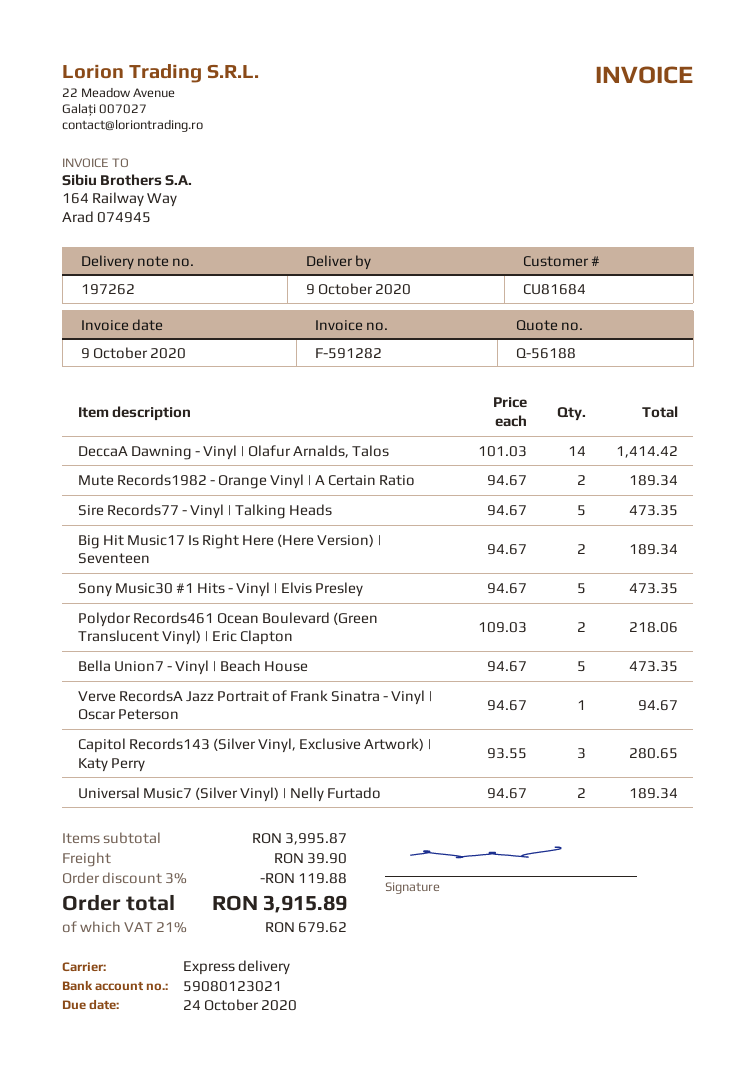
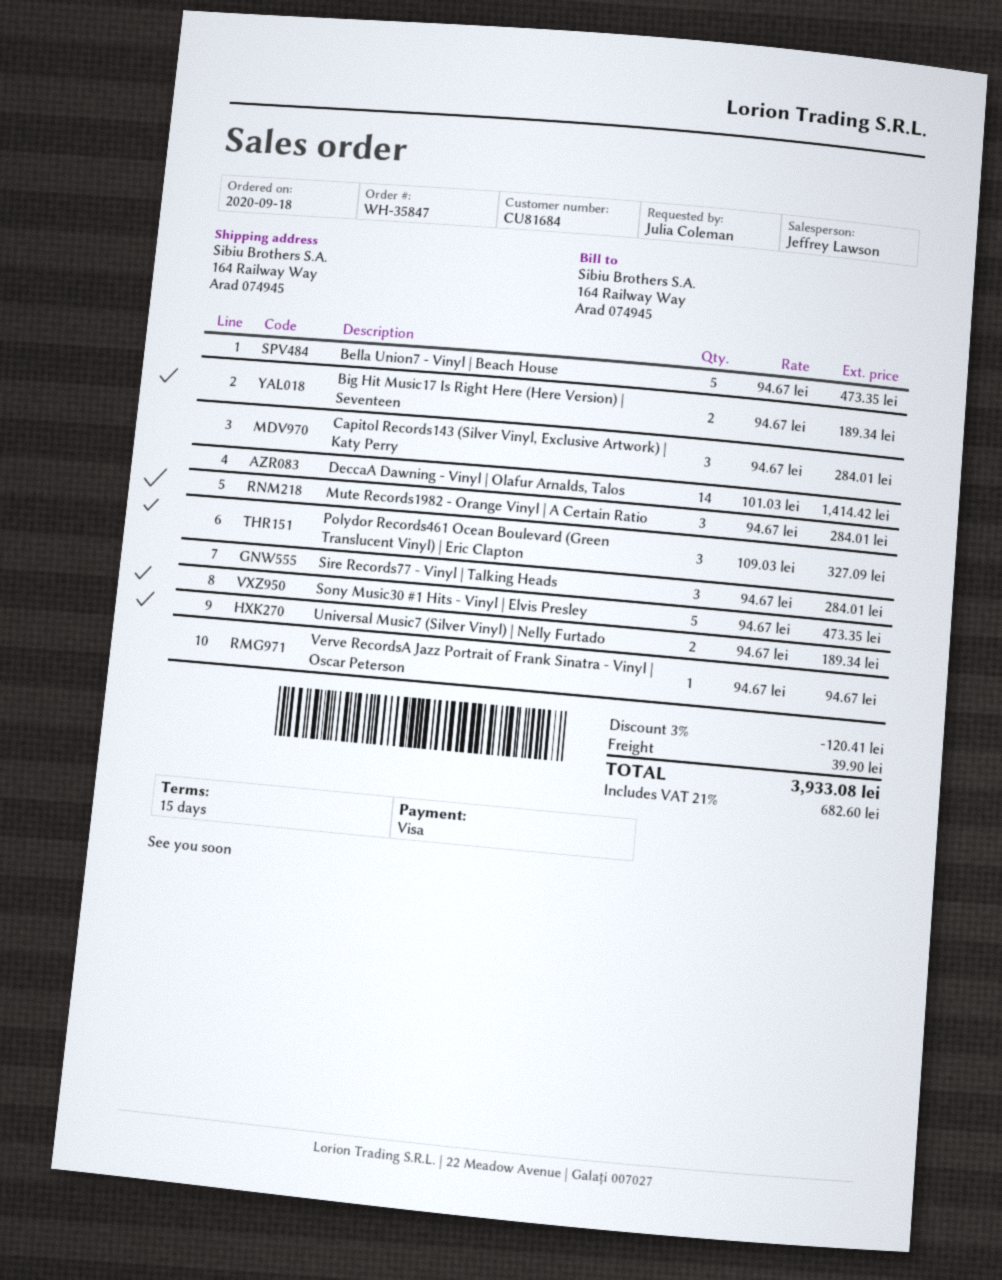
Mute Records1982 - Orange Vinyl | A Certain Ratio: 2 x 94.67 = 189.34 -> 3 x 94.67 = 284.01
Sire Records77 - Vinyl | Talking Heads: 5 x 94.67 = 473.35 -> 3 x 94.67 = 284.01
Polydor Records461 Ocean Boulevard (Green Translucent Vinyl) | Eric Clapton: 2 x 109.03 = 218.06 -> 3 x 109.03 = 327.09
Capitol Records143 (Silver Vinyl, Exclusive Artwork) | Katy Perry: 3 x 93.55 = 280.65 -> 3 x 94.67 = 284.01
discount: 3% = 119.88 -> 3% = 120.41
tax: 21% = 679.62 -> 21% = 682.60
total: 3915.89 -> 3933.08

